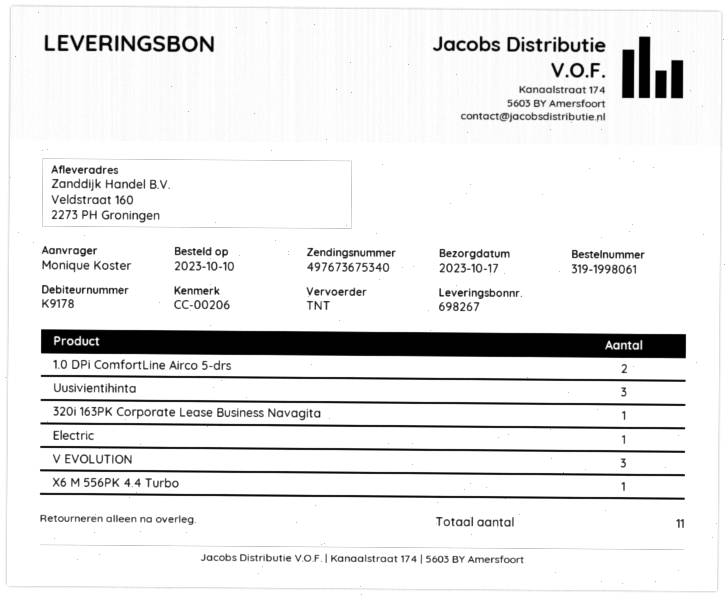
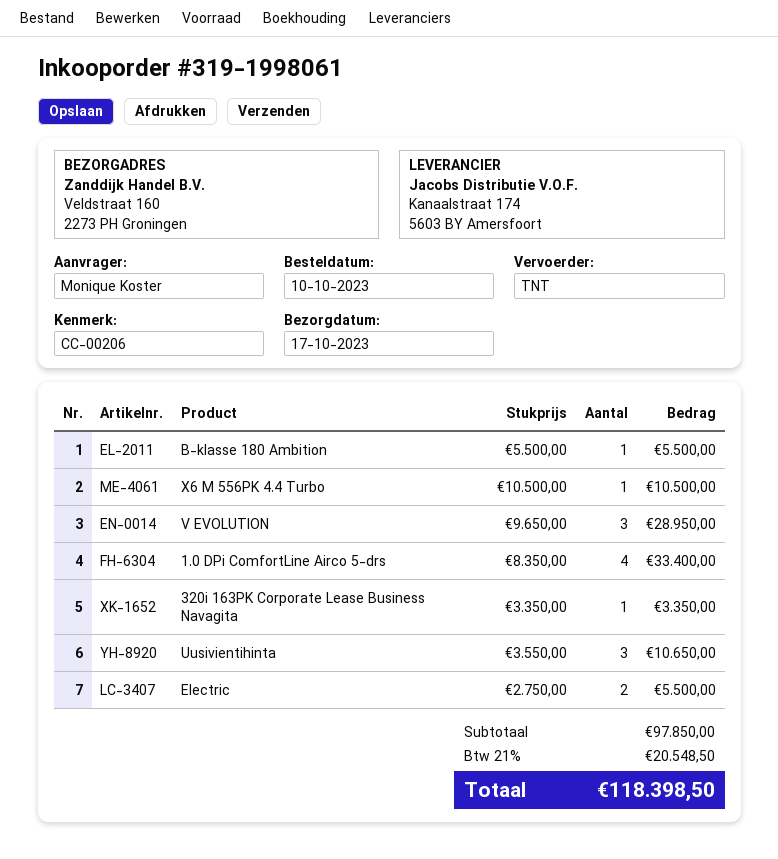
1.0 DPi ComfortLine Airco 5-drs: 2 -> 4
Electric: 1 -> 2
B-klasse 180 Ambition: none -> 1

